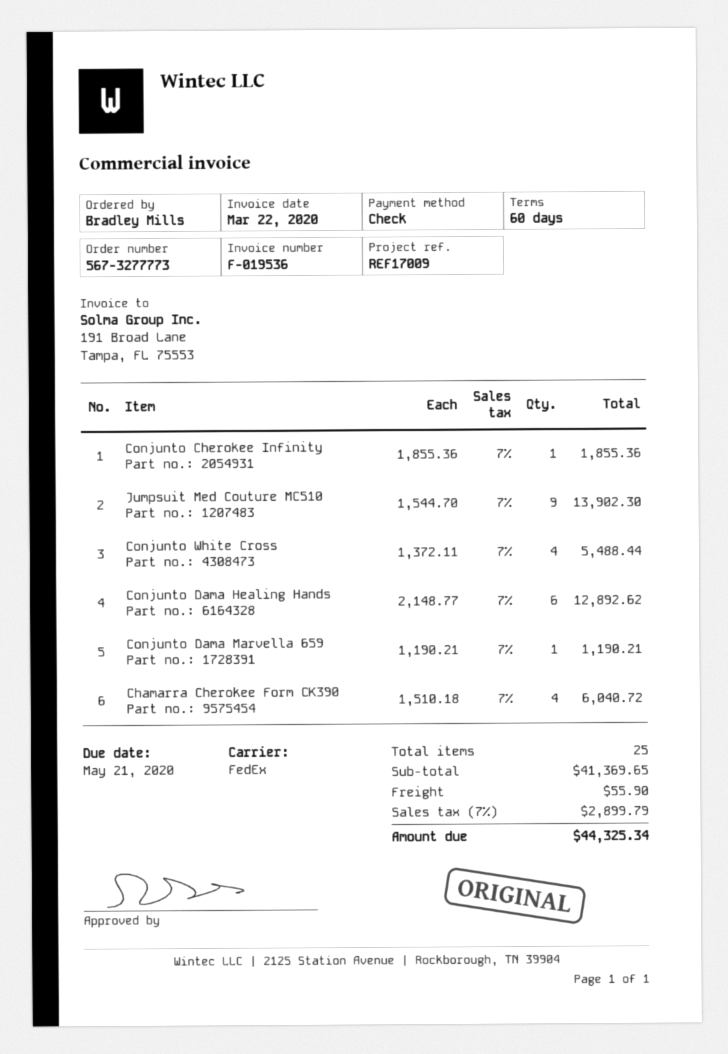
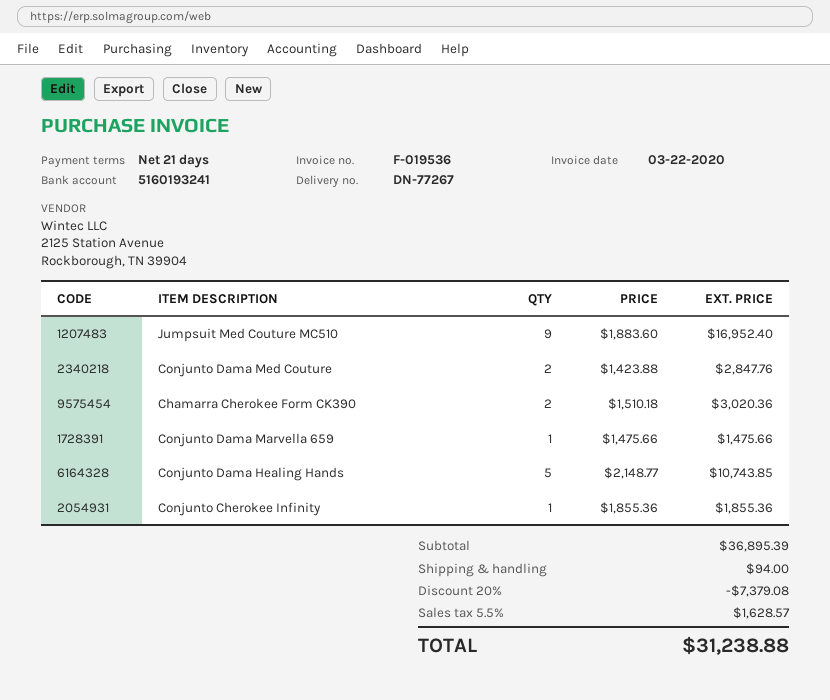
payment terms: 60 days -> 21 days
Jumpsuit Med Couture MC510: 9 x 1544.70 = 13902.30 -> 9 x 1883.60 = 16952.40
Conjunto White Cross: 4 x 1372.11 = 5488.44 -> none
Conjunto Dama Healing Hands: 6 x 2148.77 = 12892.62 -> 5 x 2148.77 = 10743.85
Conjunto Dama Marvella 659: 1 x 1190.21 = 1190.21 -> 1 x 1475.66 = 1475.66
Chamarra Cherokee Form CK390: 4 x 1510.18 = 6040.72 -> 2 x 1510.18 = 3020.36
Conjunto Dama Med Couture: none -> 2 x 1423.88 = 2847.76
subtotal: 41369.65 -> 36895.39
discount: none -> 20% = 7379.08
shipping: 55.90 -> 94.00
tax: 7% = 2899.79 -> 5.5% = 1628.57
total: 44325.34 -> 31238.88

